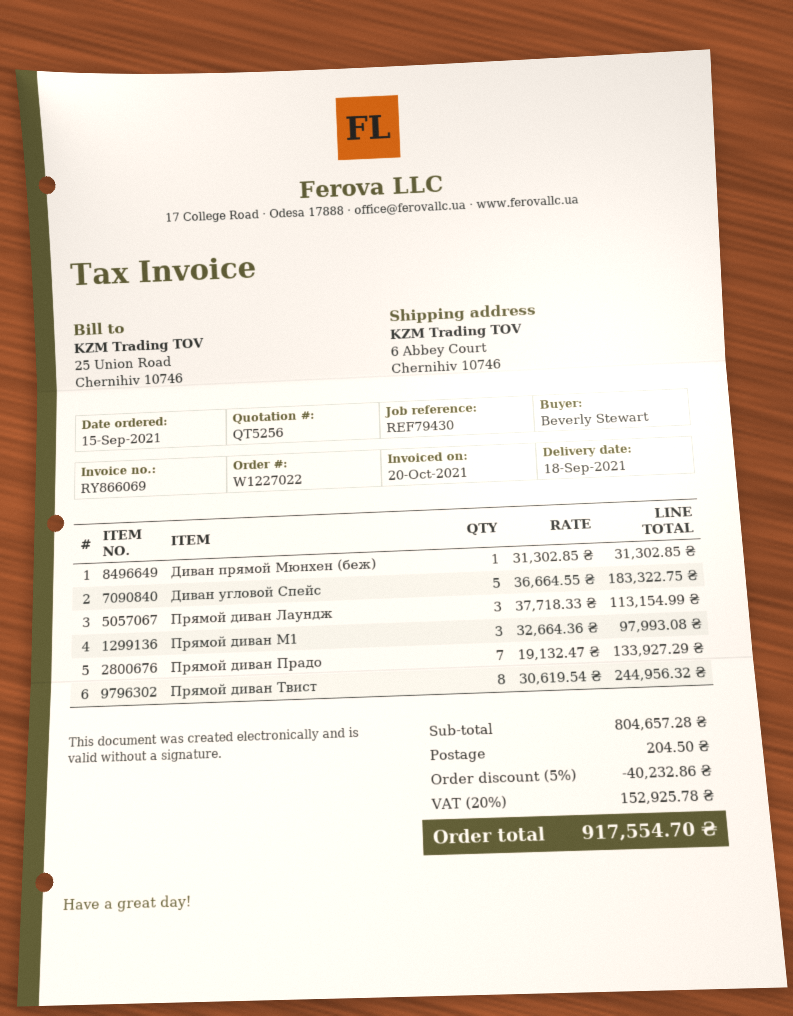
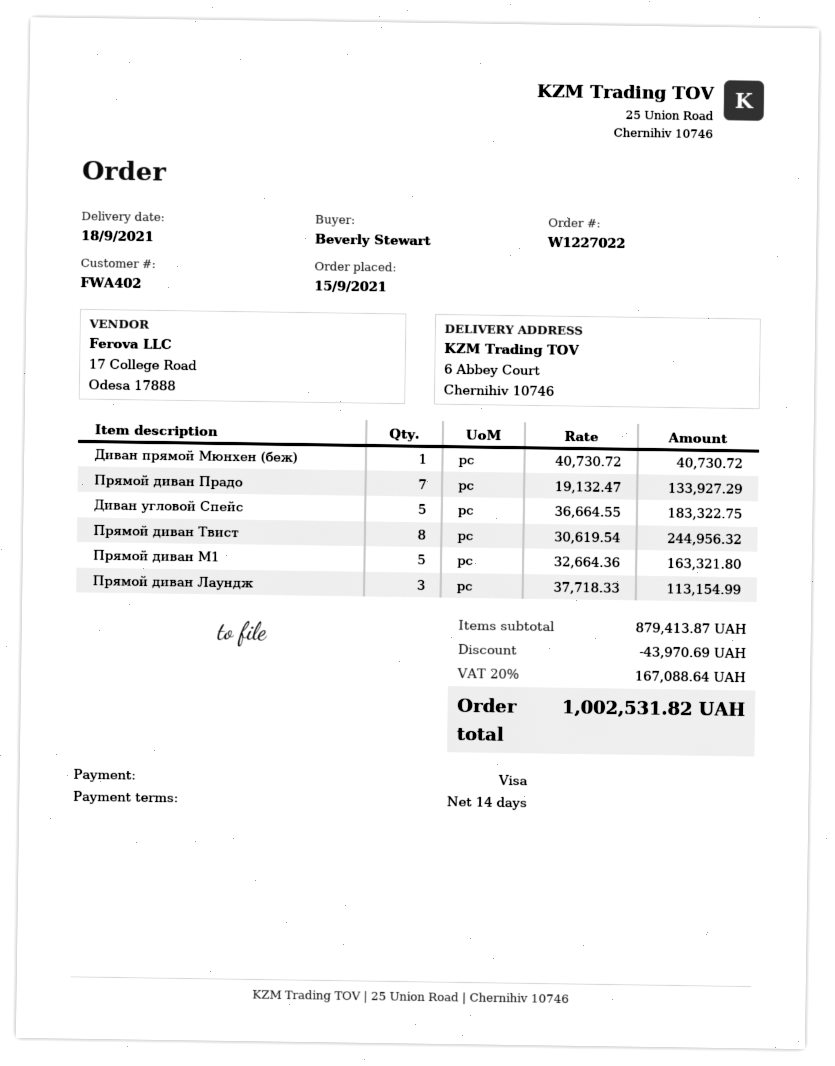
Диван прямой Мюнхен (беж): 1 x 31302.85 = 31302.85 -> 1 x 40730.72 = 40730.72
Прямой диван М1: 3 x 32664.36 = 97993.08 -> 5 x 32664.36 = 163321.80
subtotal: 804657.28 -> 879413.87
discount: 40232.86 -> 43970.69
shipping: 204.50 -> none
tax: 20% = 152925.78 -> 20% = 167088.64
total: 917554.70 -> 1002531.82

